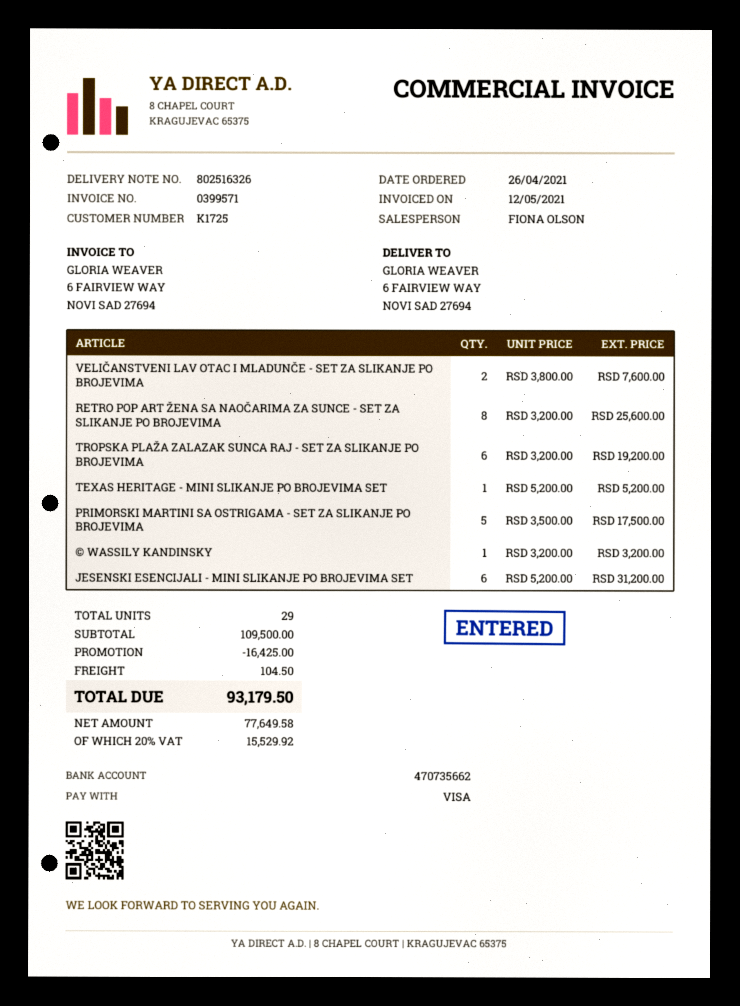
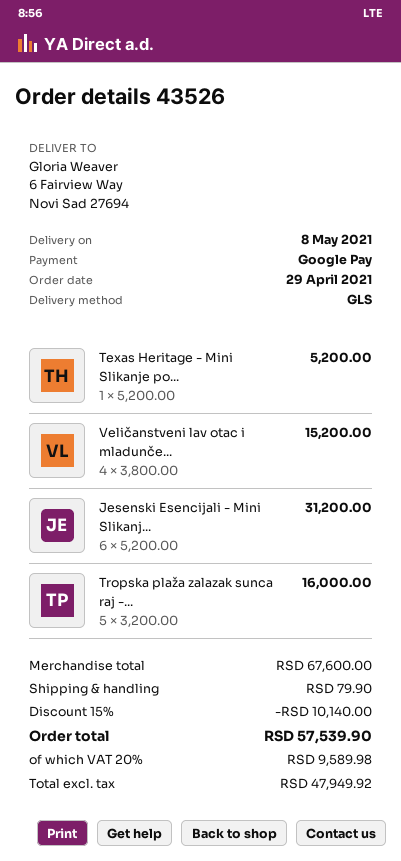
order date: 2021-04-26 -> 2021-04-29
payment method: Visa -> Google Pay
VELIČANSTVENI LAV OTAC I MLADUNČE - SET ZA SLIKANJE PO BROJEVIMA: 2 x 3800.00 = 7600.00 -> 4 x 3800.00 = 15200.00
RETRO POP ART ŽENA SA NAOČARIMA ZA SUNCE - SET ZA SLIKANJE PO BROJEVIMA: 8 x 3200.00 = 25600.00 -> none
TROPSKA PLAŽA ZALAZAK SUNCA RAJ - SET ZA SLIKANJE PO BROJEVIMA: 6 x 3200.00 = 19200.00 -> 5 x 3200.00 = 16000.00
PRIMORSKI MARTINI SA OSTRIGAMA - SET ZA SLIKANJE PO BROJEVIMA: 5 x 3500.00 = 17500.00 -> none
© WASSILY KANDINSKY: 1 x 3200.00 = 3200.00 -> none
subtotal: 109500.00 -> 67600.00
discount: 16425.00 -> 10140.00
shipping: 104.50 -> 79.90
net: 77649.58 -> 47949.92
tax: 20% = 15529.92 -> 20% = 9589.98
total: 93179.50 -> 57539.90

